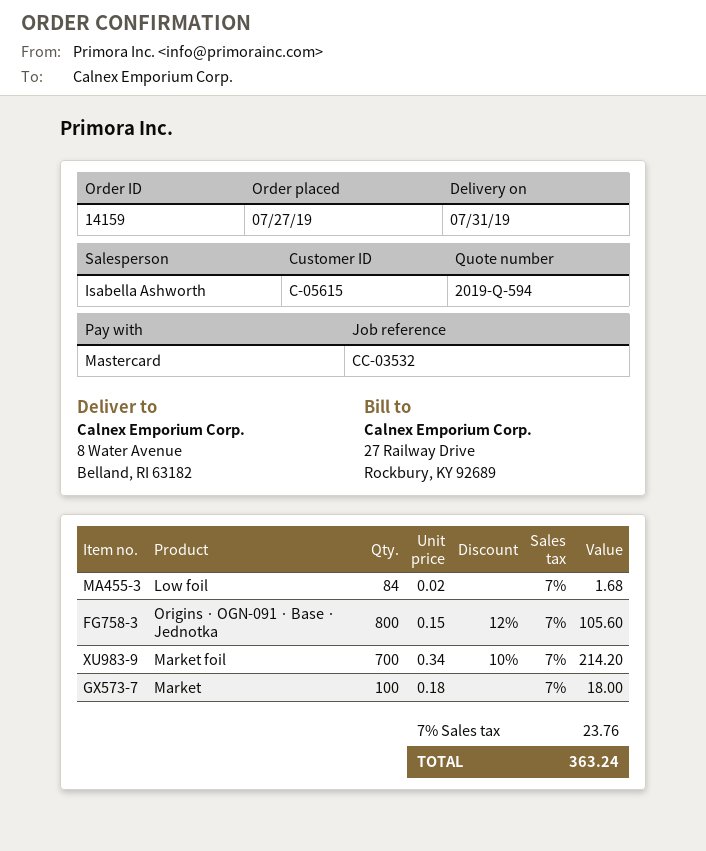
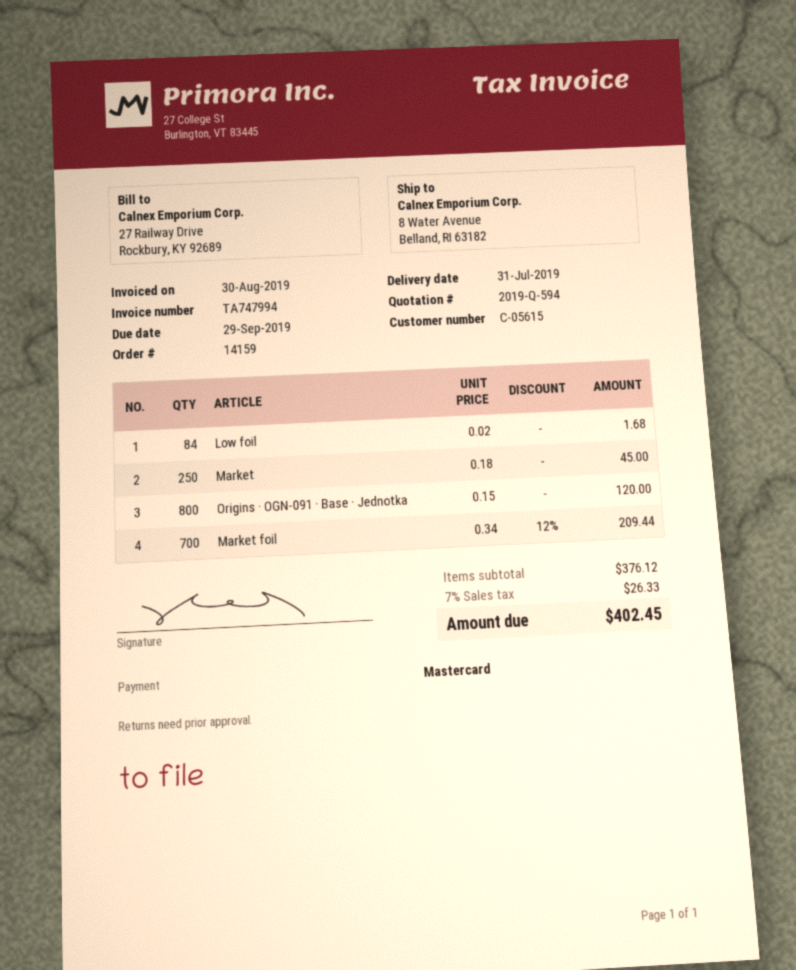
Origins · OGN-091 · Base · Jednotka: 800 x 0.15 - 12% = 105.60 -> 800 x 0.15 = 120.00
Market foil: 700 x 0.34 - 10% = 214.20 -> 700 x 0.34 - 12% = 209.44
Market: 100 x 0.18 = 18.00 -> 250 x 0.18 = 45.00
tax: 7% = 23.76 -> 7% = 26.33
total: 363.24 -> 402.45

